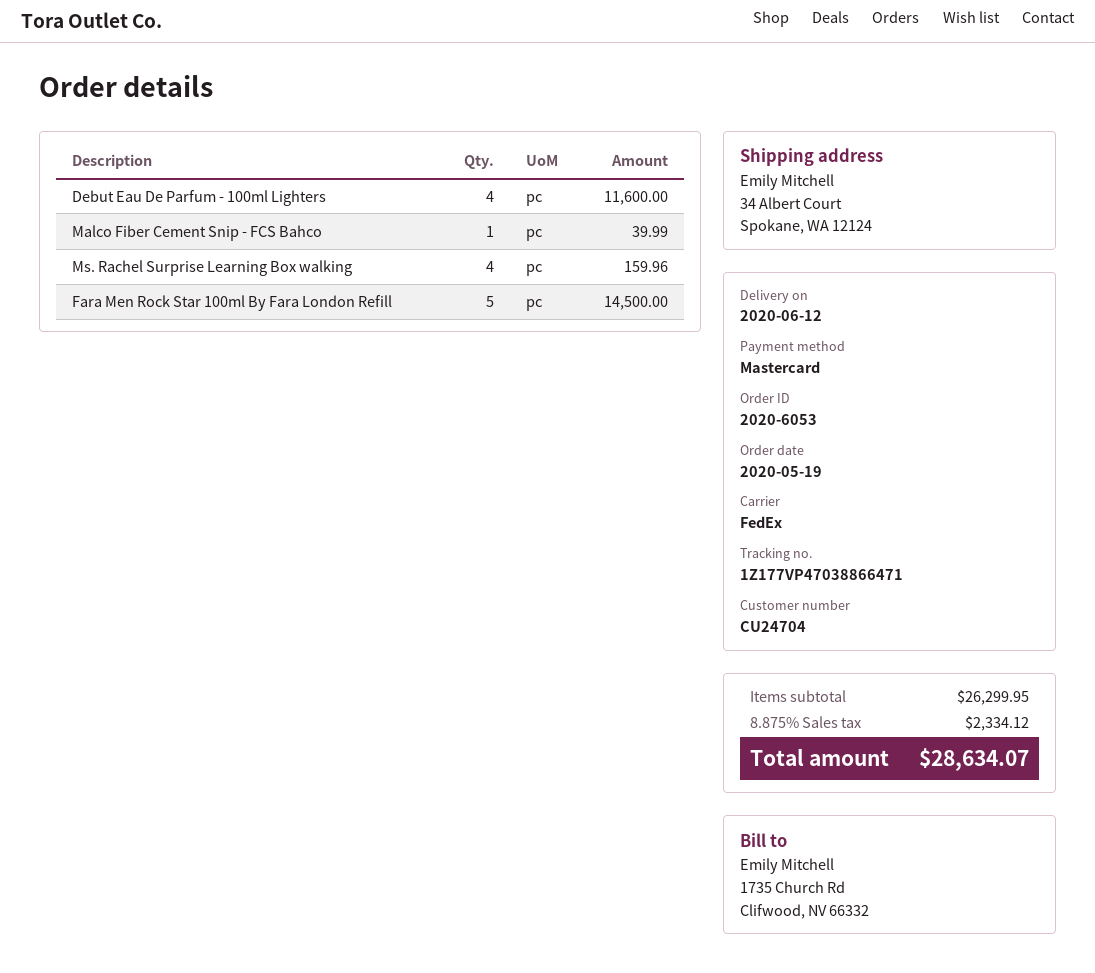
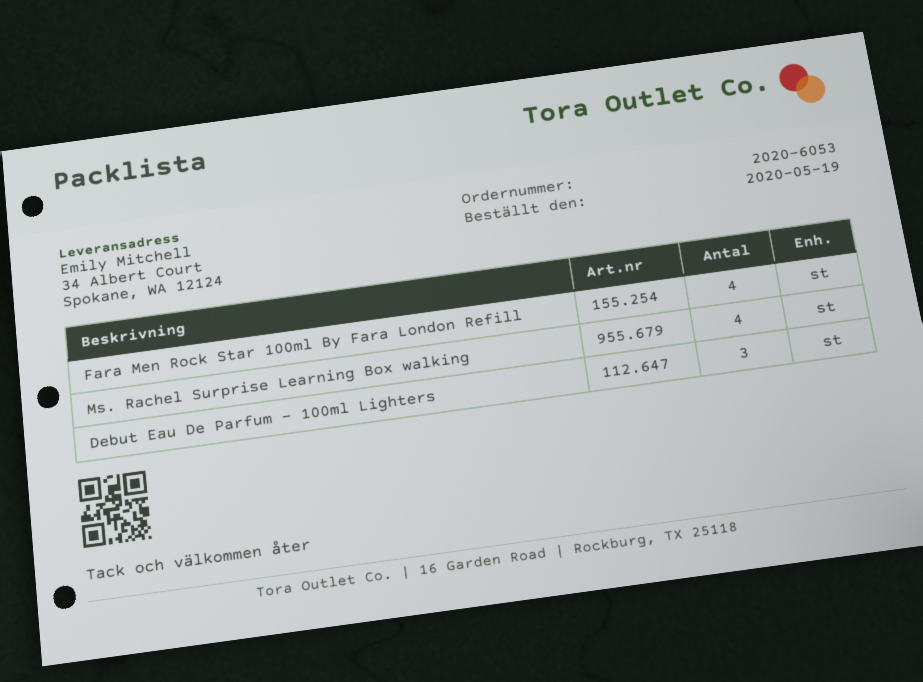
Debut Eau De Parfum - 100ml Lighters: 4 -> 3
Malco Fiber Cement Snip - FCS Bahco: 1 -> none
Fara Men Rock Star 100ml By Fara London Refill: 5 -> 4

